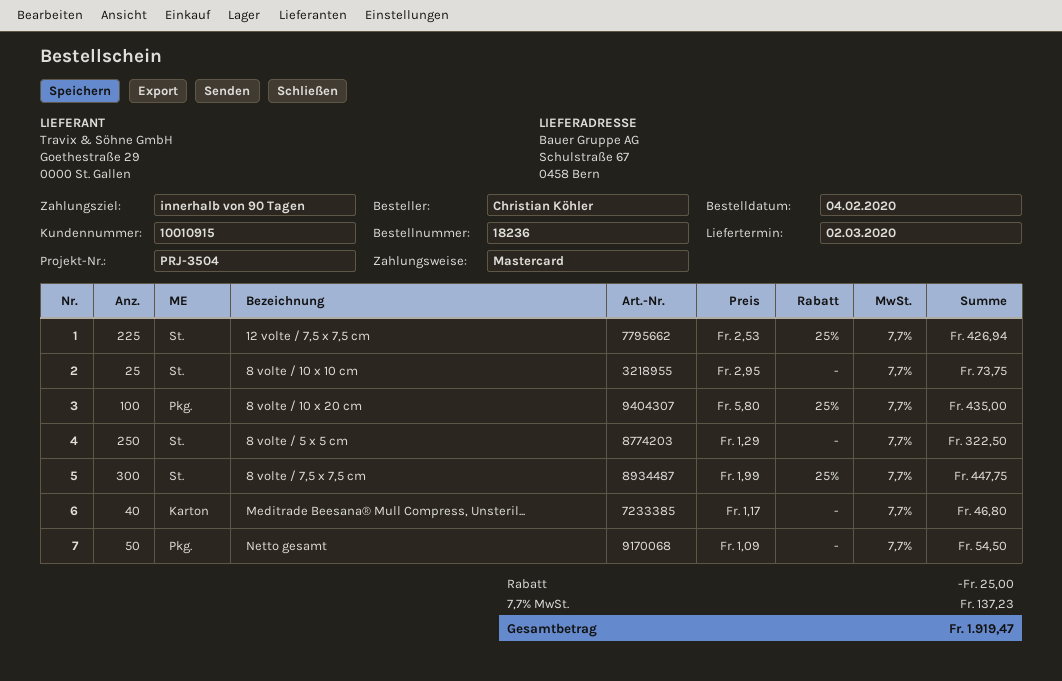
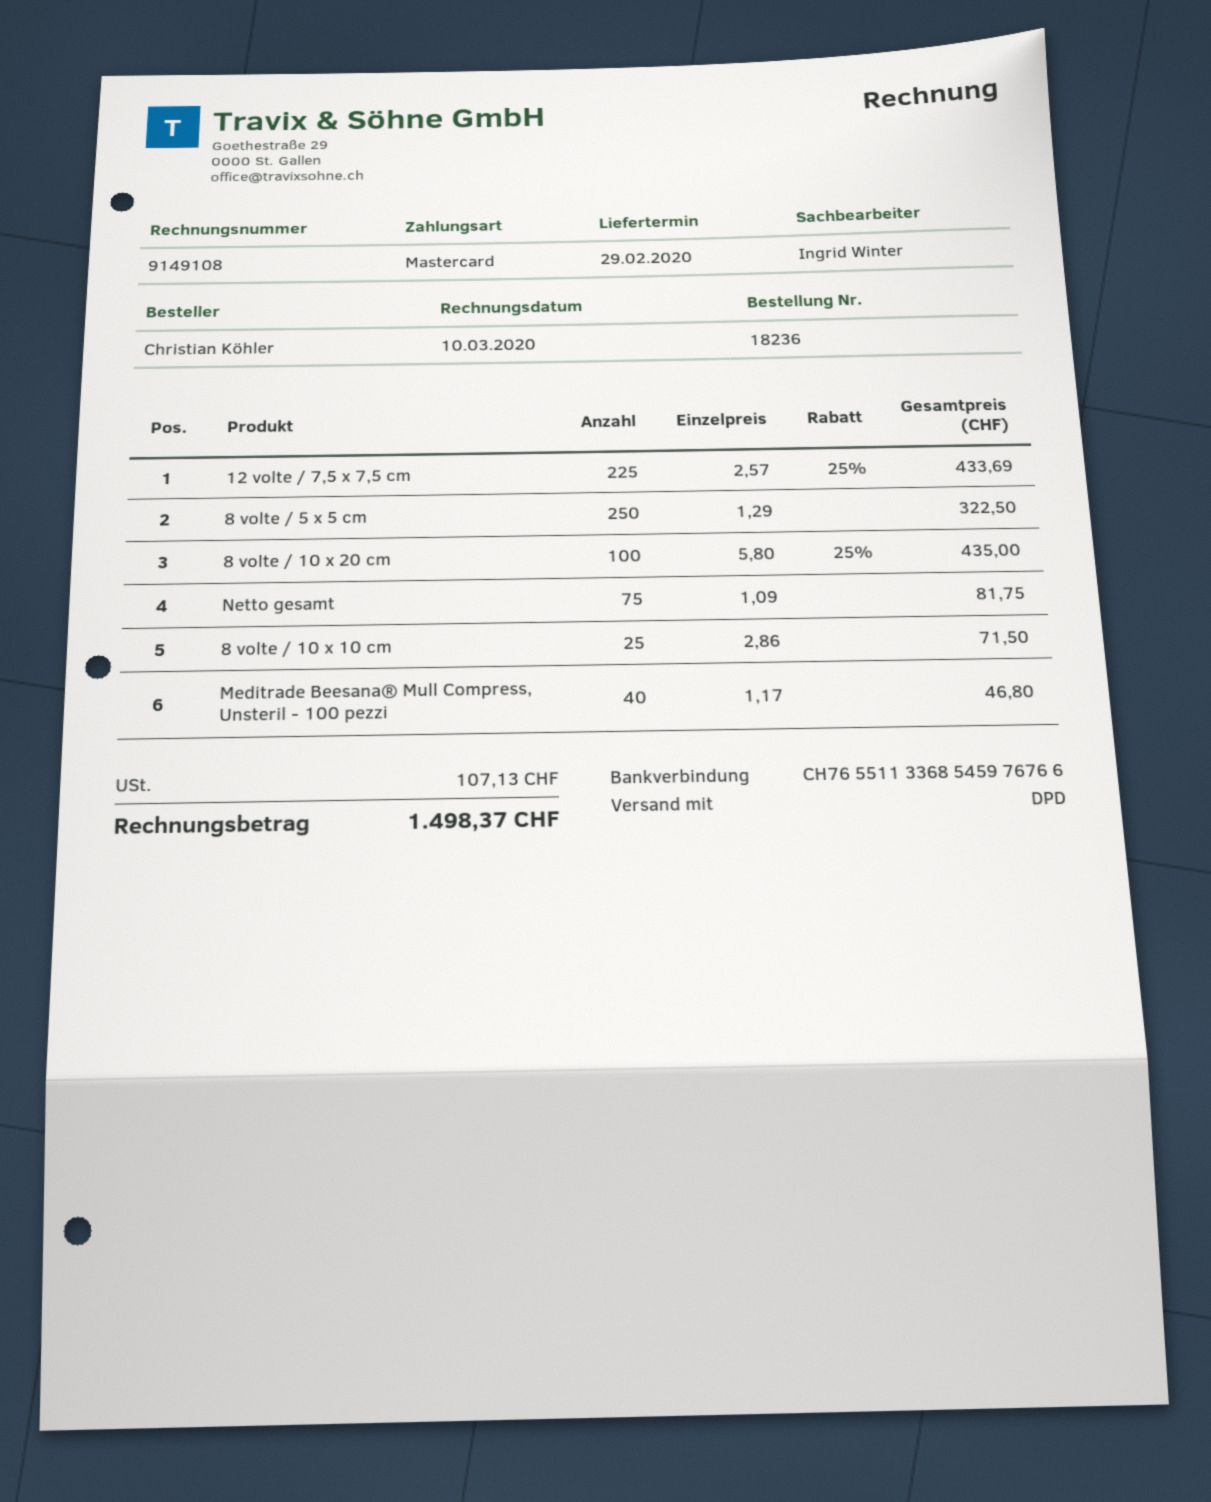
delivery date: 2020-03-02 -> 2020-02-29
12 volte / 7,5 x 7,5 cm: 225 x 2.53 - 25% = 426.94 -> 225 x 2.57 - 25% = 433.69
8 volte / 10 x 10 cm: 25 x 2.95 = 73.75 -> 25 x 2.86 = 71.50
8 volte / 7,5 x 7,5 cm: 300 x 1.99 - 25% = 447.75 -> none
Netto gesamt: 50 x 1.09 = 54.50 -> 75 x 1.09 = 81.75
discount: 25.00 -> none
tax: 137.23 -> 107.13
total: 1919.47 -> 1498.37

